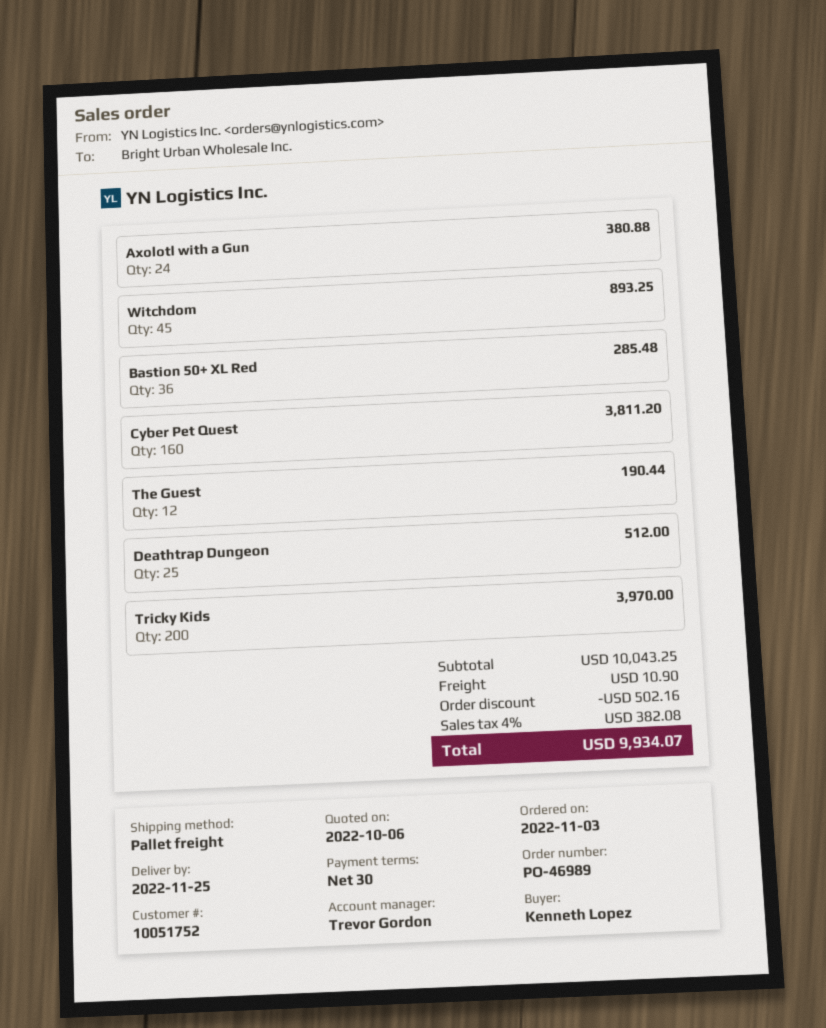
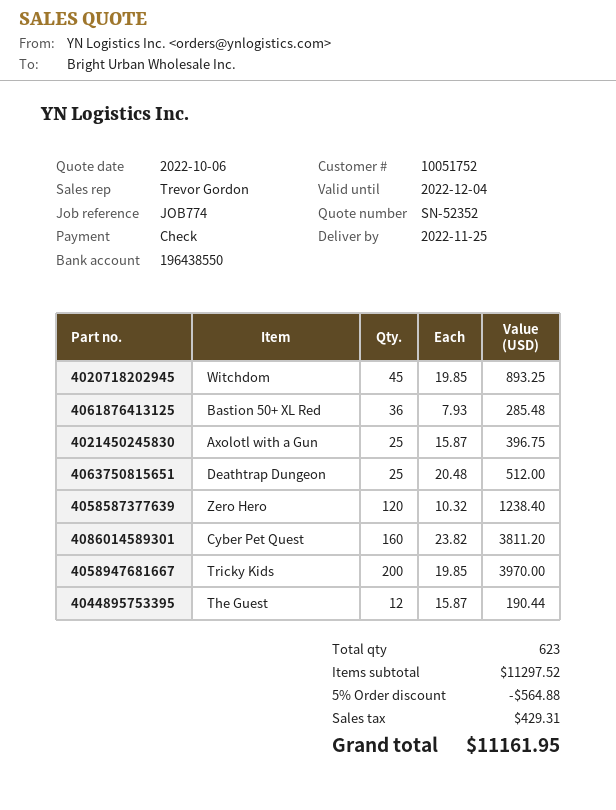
Axolotl with a Gun: 24 for 380.88 -> 25 for 396.75
Zero Hero: none -> 120 for 1238.40
subtotal: 10043.25 -> 11297.52
discount: 502.16 -> 564.88
shipping: 10.90 -> none
tax: 382.08 -> 429.31
total: 9934.07 -> 11161.95

